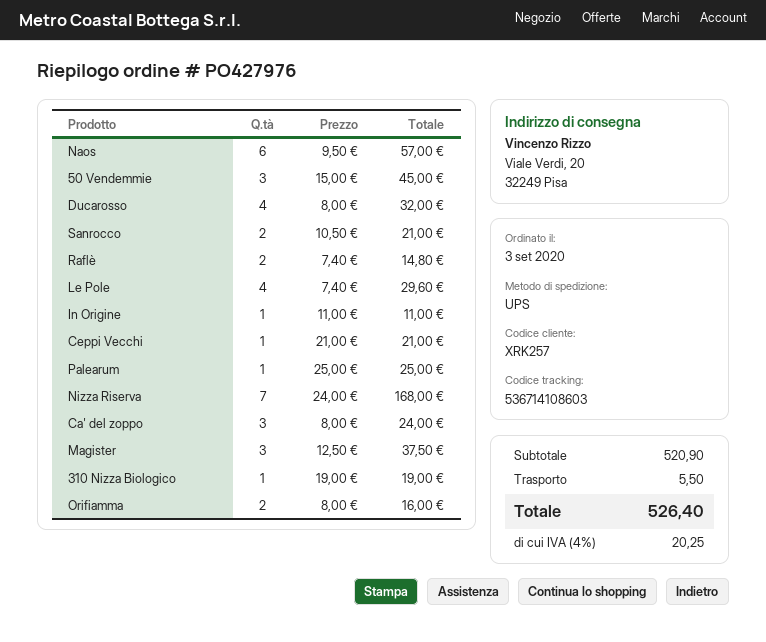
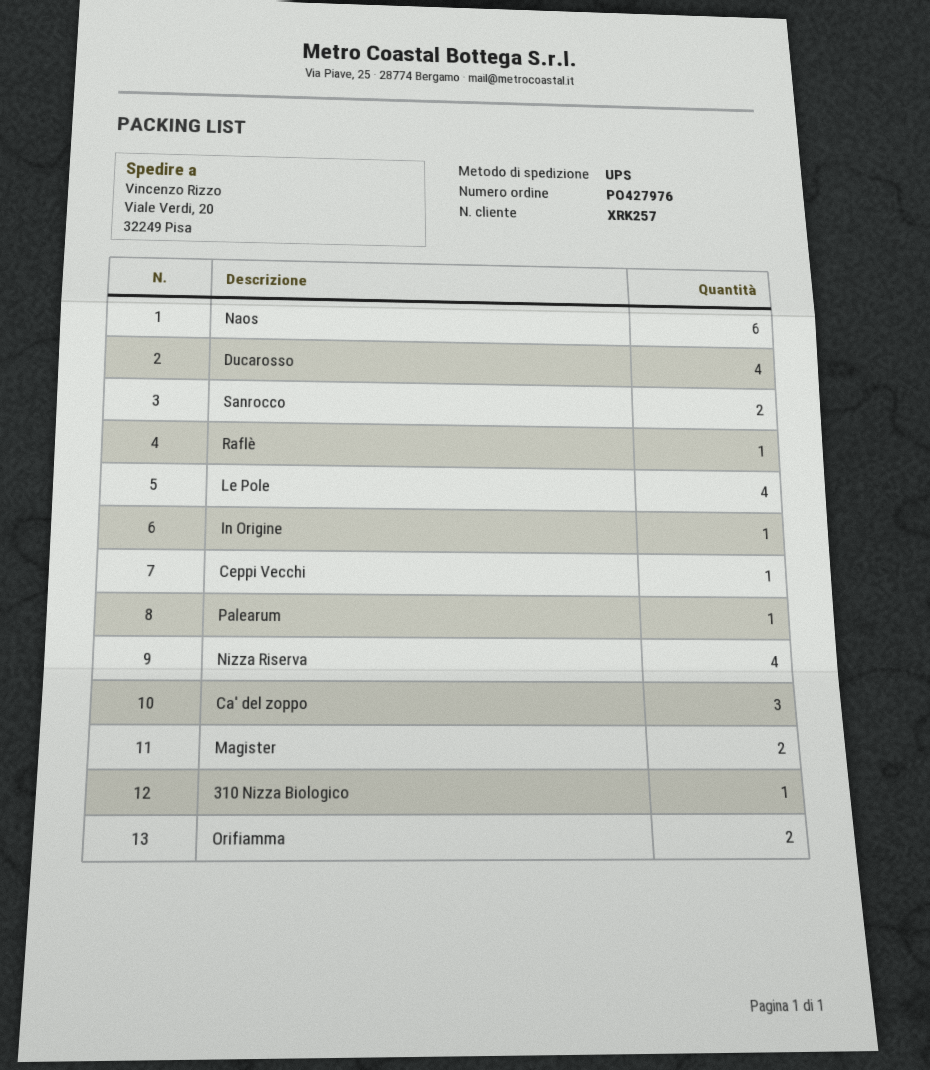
50 Vendemmie: 3 -> none
Raflè: 2 -> 1
Nizza Riserva: 7 -> 4
Magister: 3 -> 2

